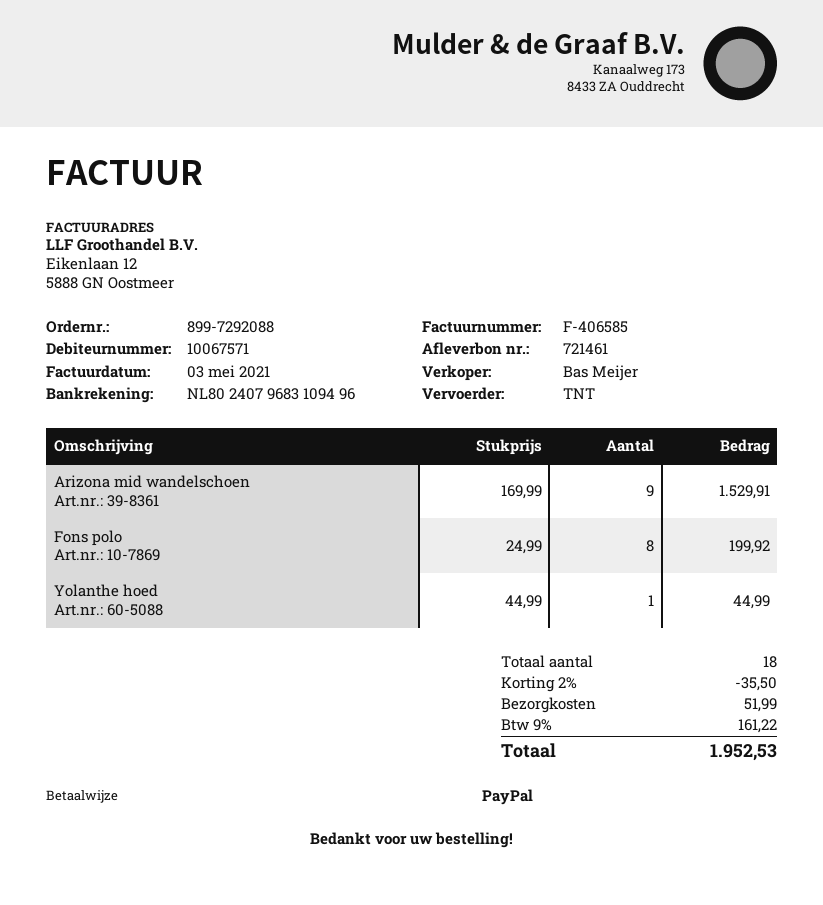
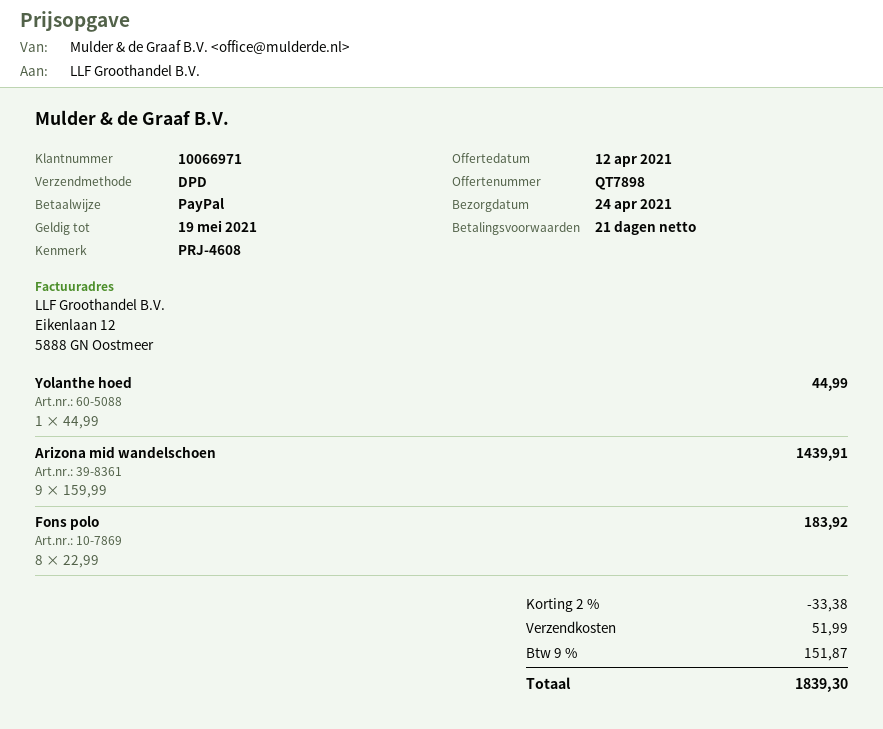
customer number: 10067571 -> 10066971
shipping method: TNT -> DPD
Arizona mid wandelschoen: 9 x 169.99 = 1529.91 -> 9 x 159.99 = 1439.91
Fons polo: 8 x 24.99 = 199.92 -> 8 x 22.99 = 183.92
discount: 2% = 35.50 -> 2% = 33.38
tax: 9% = 161.22 -> 9% = 151.87
total: 1952.53 -> 1839.30

